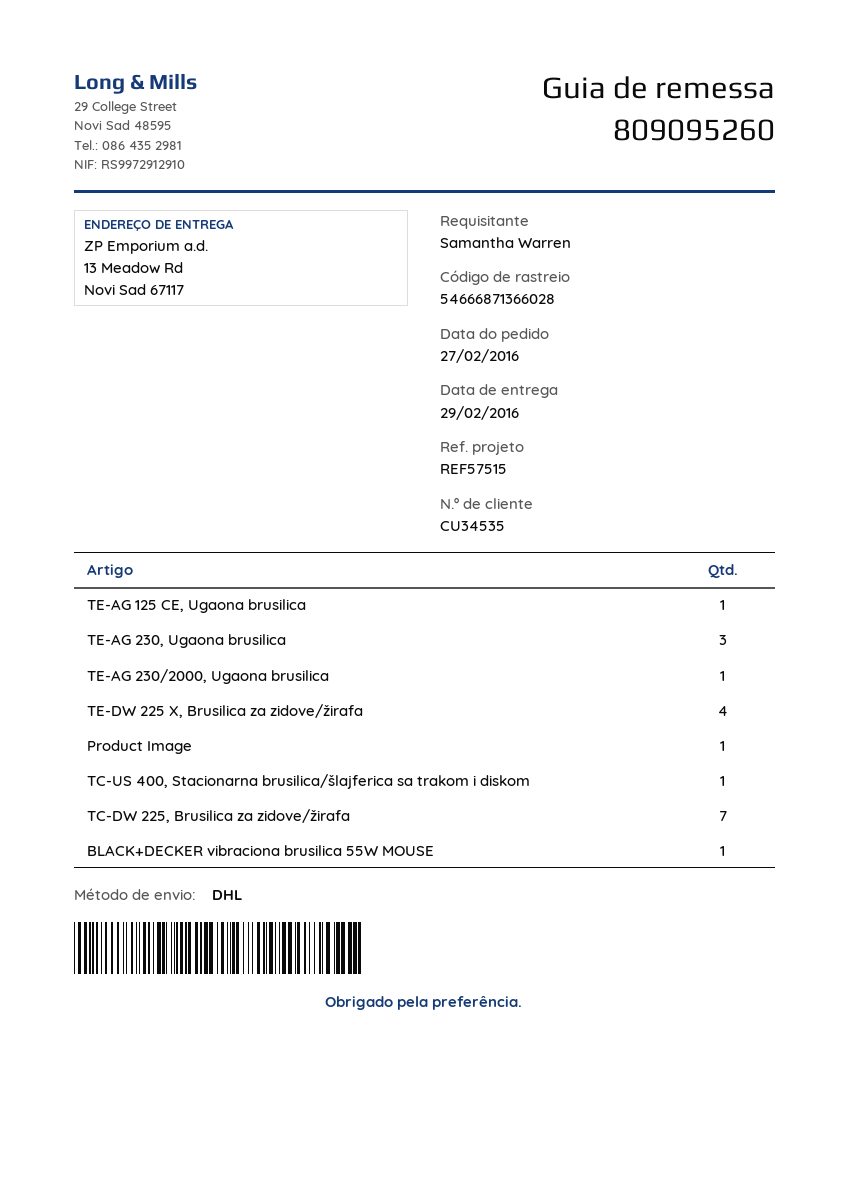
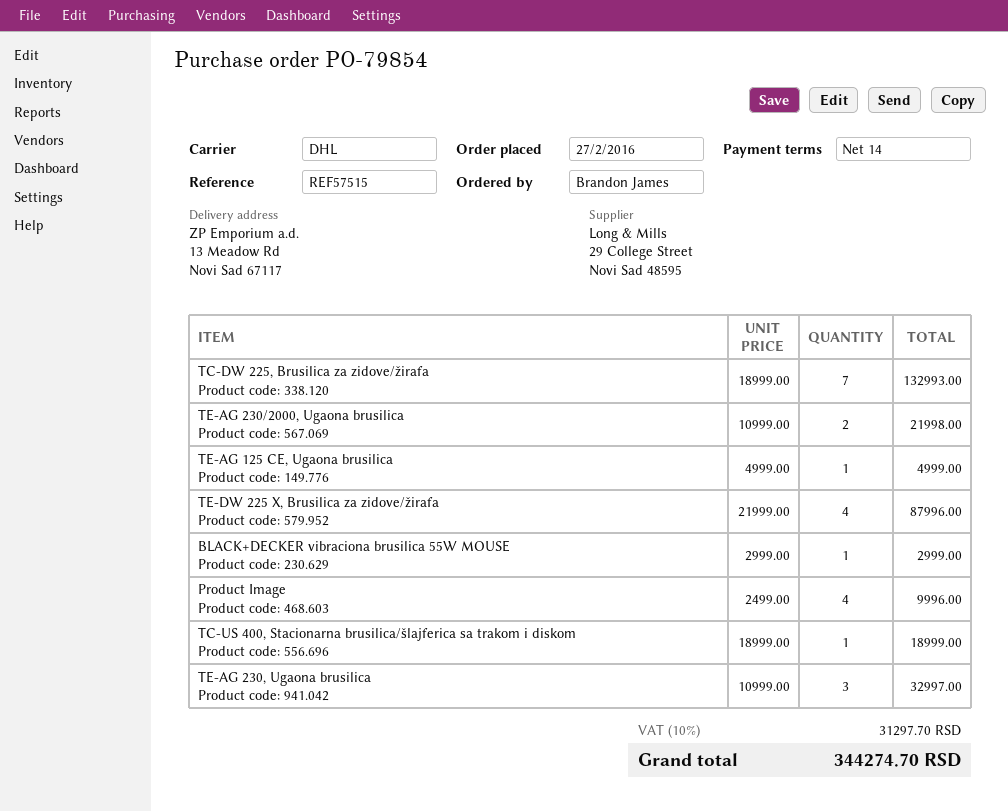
ordered by: Samantha Warren -> Brandon James
TE-AG 230/2000, Ugaona brusilica: 1 -> 2
Product Image: 1 -> 4

